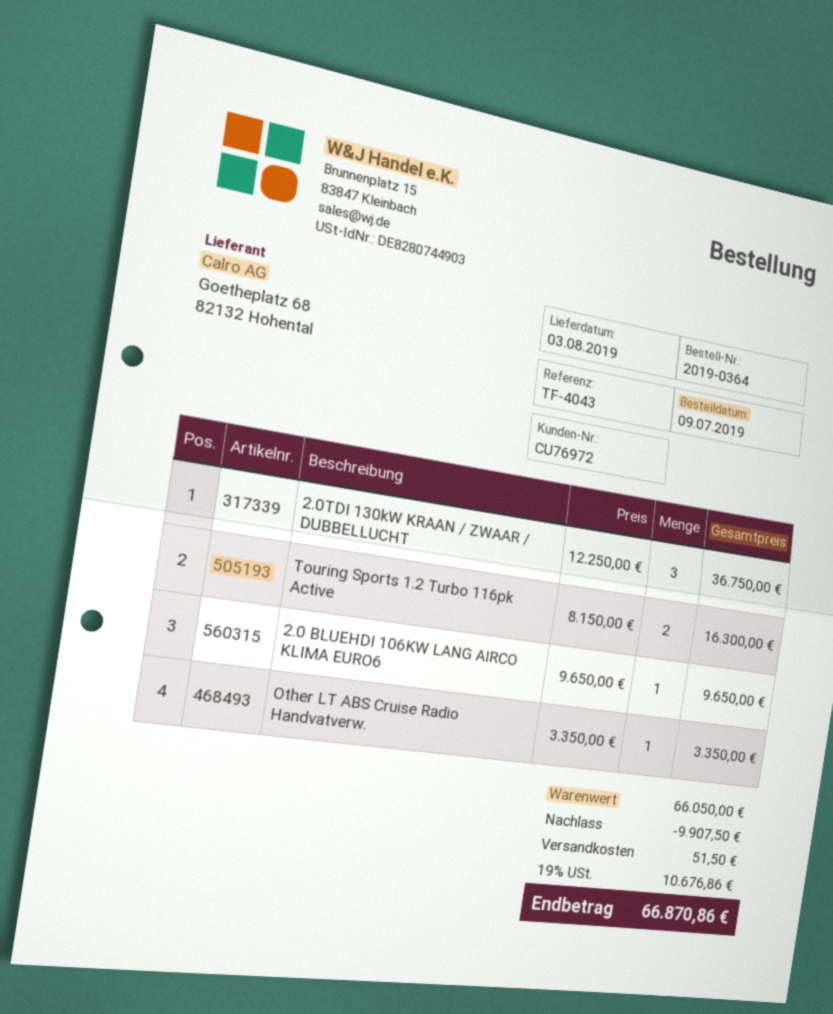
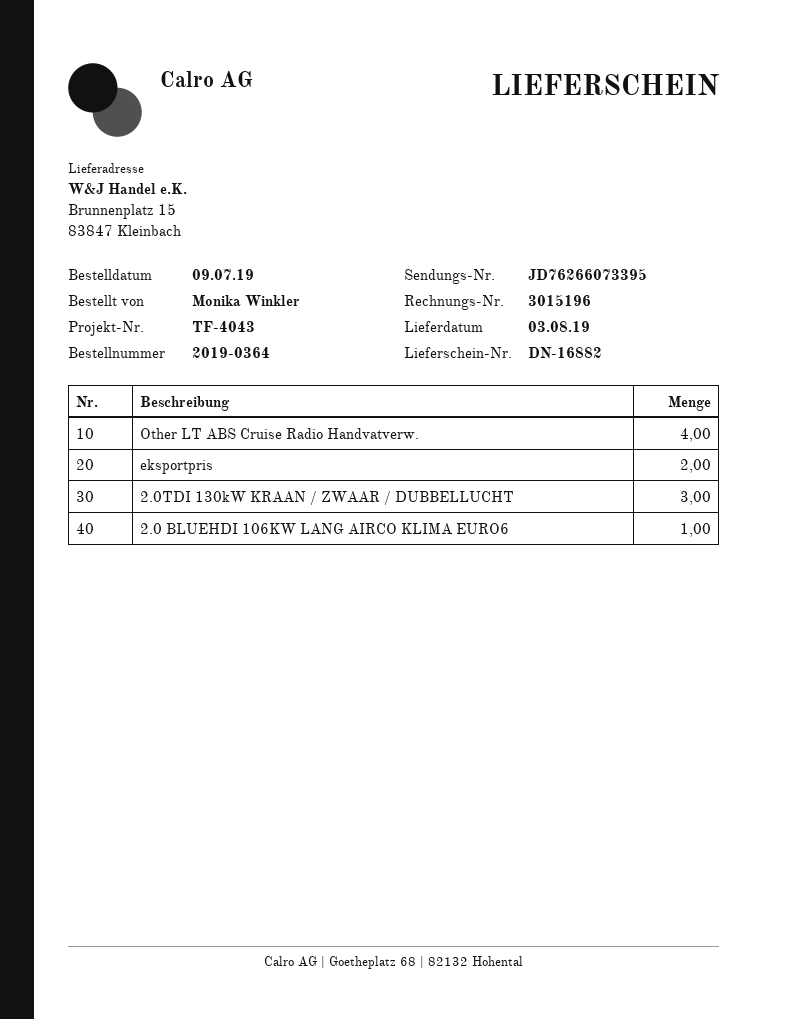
Touring Sports 1.2 Turbo 116pk Active: 2 -> none
Other LT ABS Cruise Radio Handvatverw.: 1 -> 4
eksportpris: none -> 2

